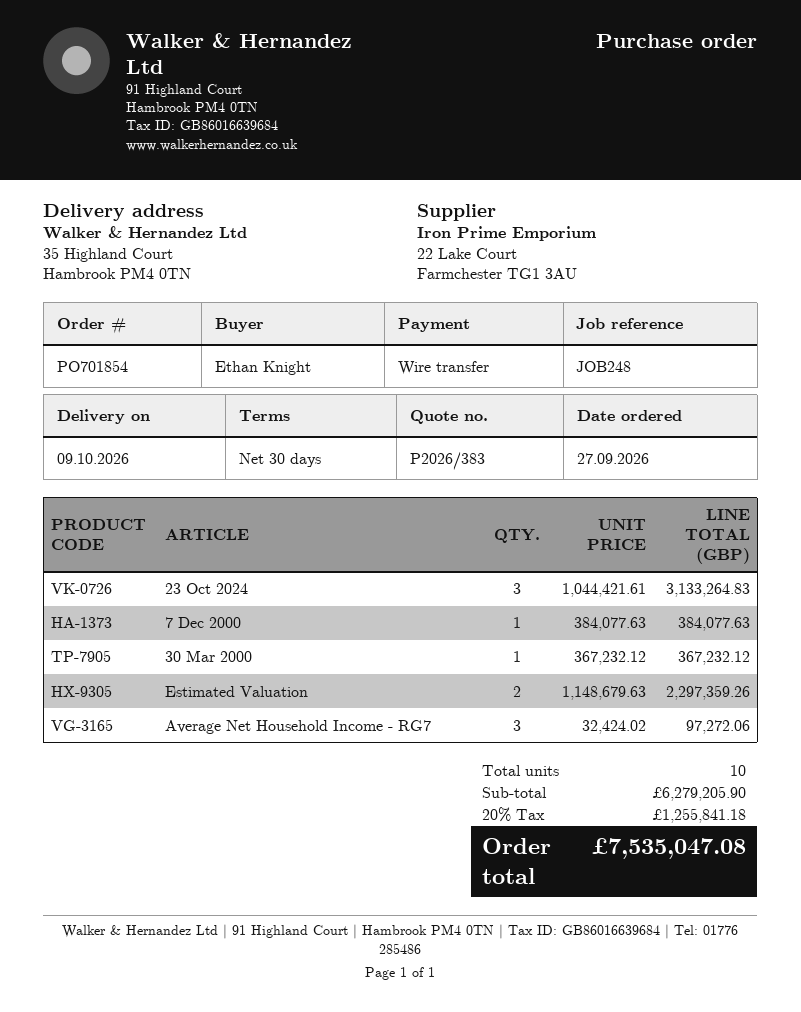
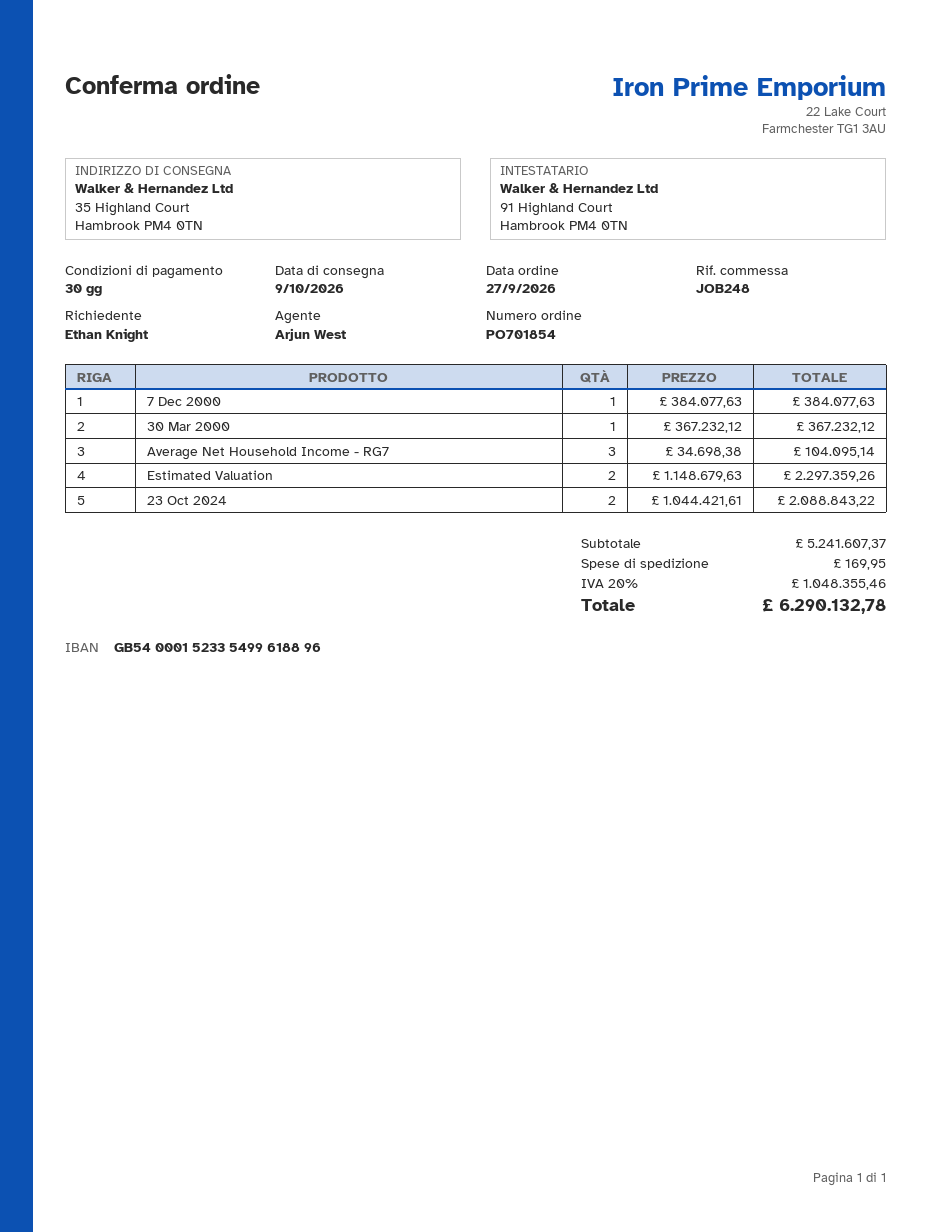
23 Oct 2024: 3 x 1044421.61 = 3133264.83 -> 2 x 1044421.61 = 2088843.22
Average Net Household Income - RG7: 3 x 32424.02 = 97272.06 -> 3 x 34698.38 = 104095.14
subtotal: 6279205.90 -> 5241607.37
shipping: none -> 169.95
tax: 20% = 1255841.18 -> 20% = 1048355.46
total: 7535047.08 -> 6290132.78

